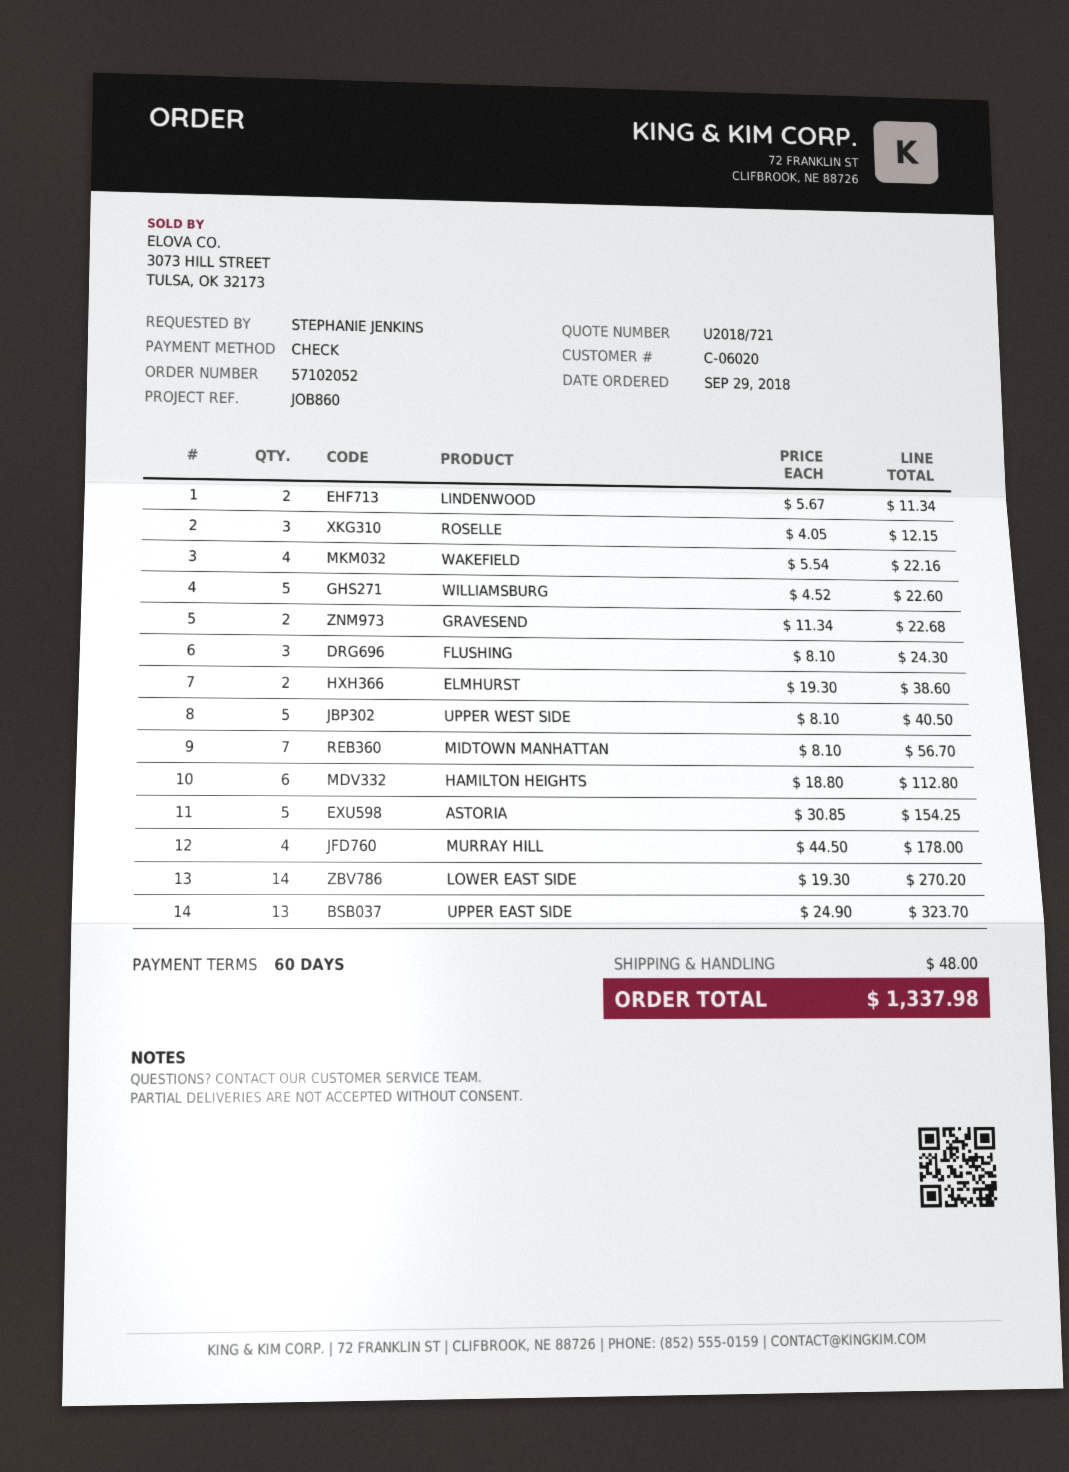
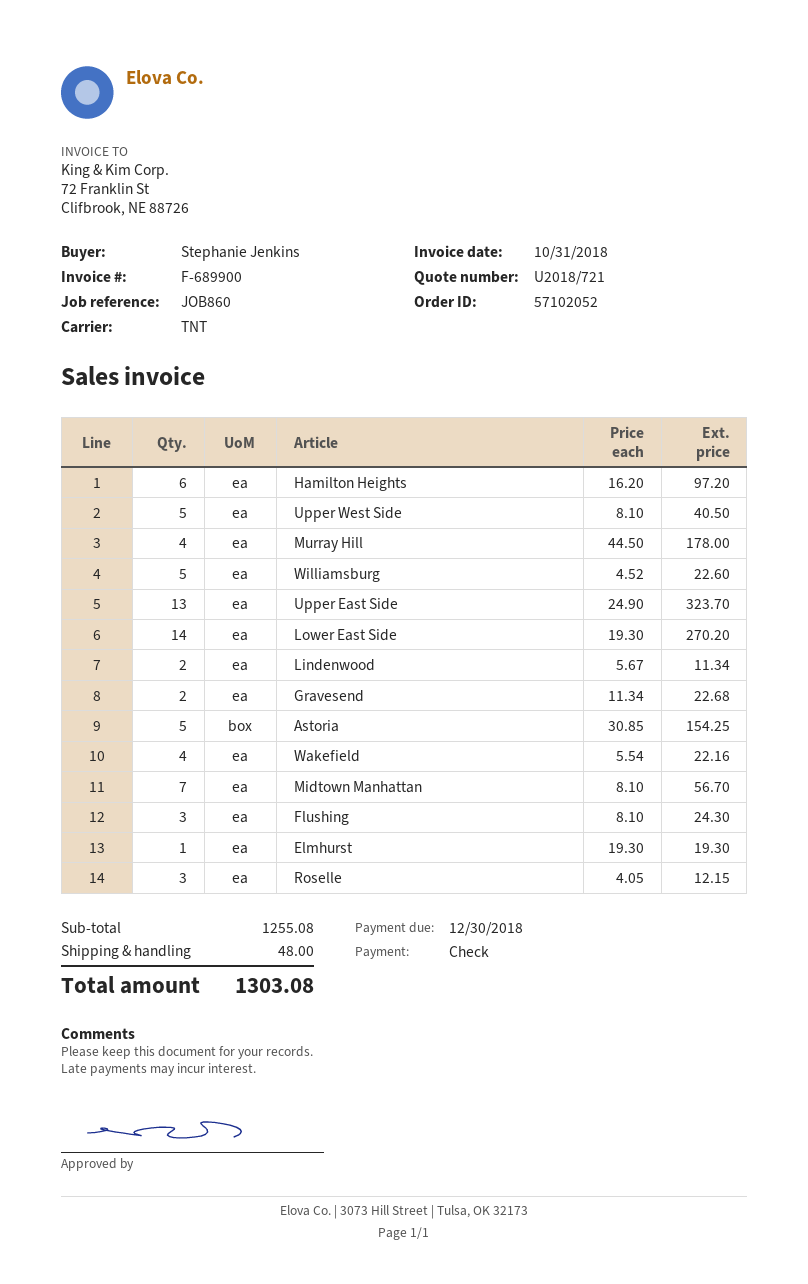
ELMHURST: 2 x 19.30 = 38.60 -> 1 x 19.30 = 19.30
HAMILTON HEIGHTS: 6 x 18.80 = 112.80 -> 6 x 16.20 = 97.20
total: 1337.98 -> 1303.08

